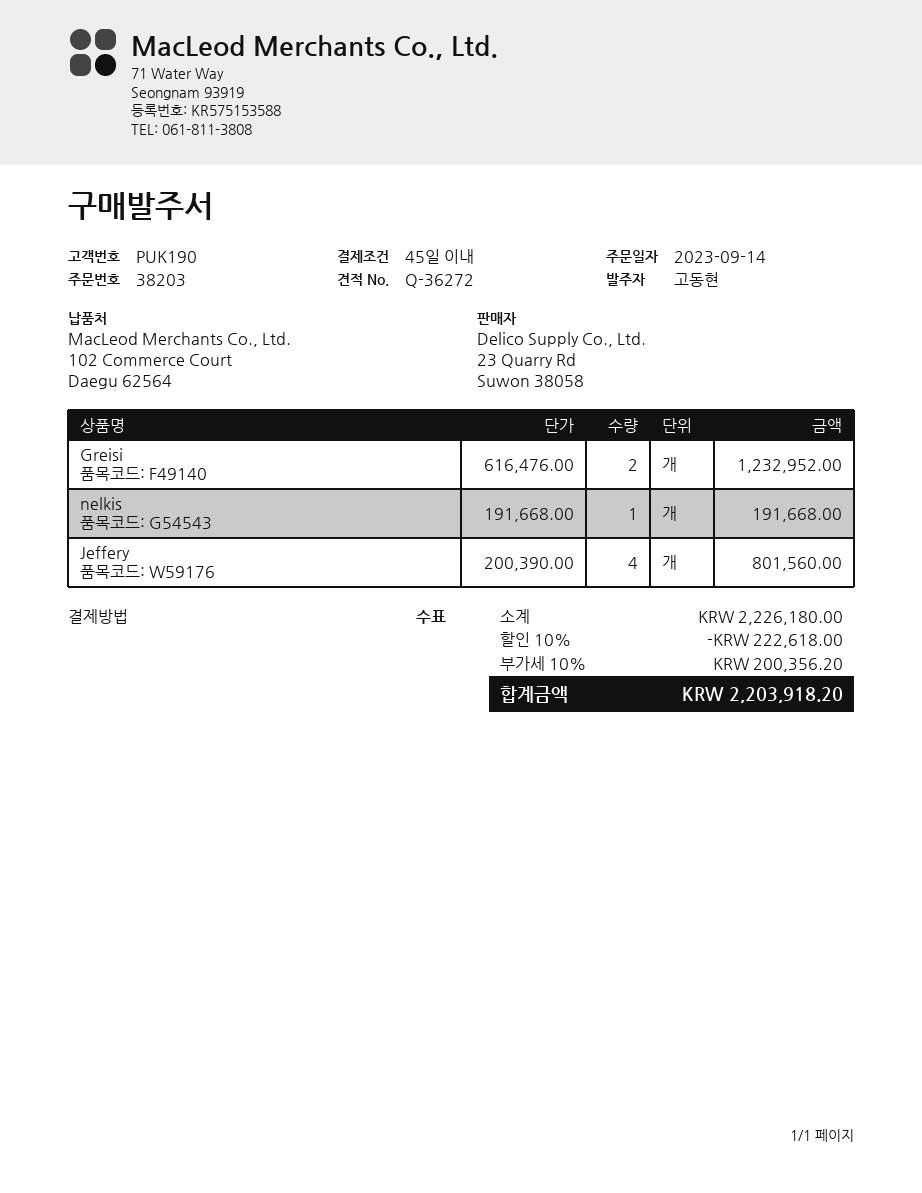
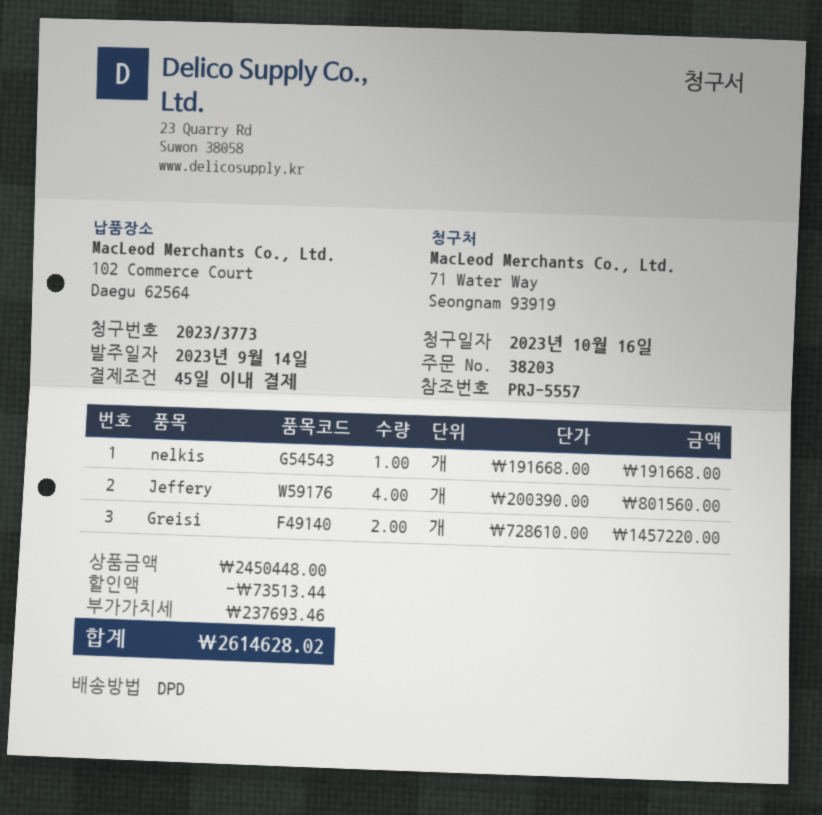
Greisi: 2 x 616476.00 = 1232952.00 -> 2 x 728610.00 = 1457220.00
subtotal: 2226180.00 -> 2450448.00
discount: 222618.00 -> 73513.44
tax: 200356.20 -> 237693.46
total: 2203918.20 -> 2614628.02

